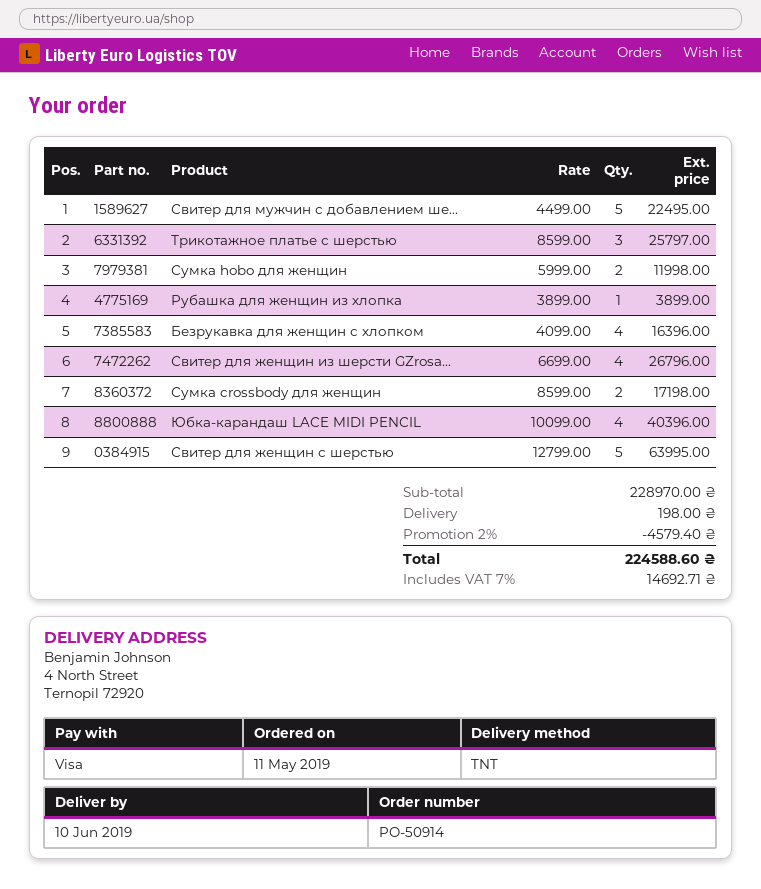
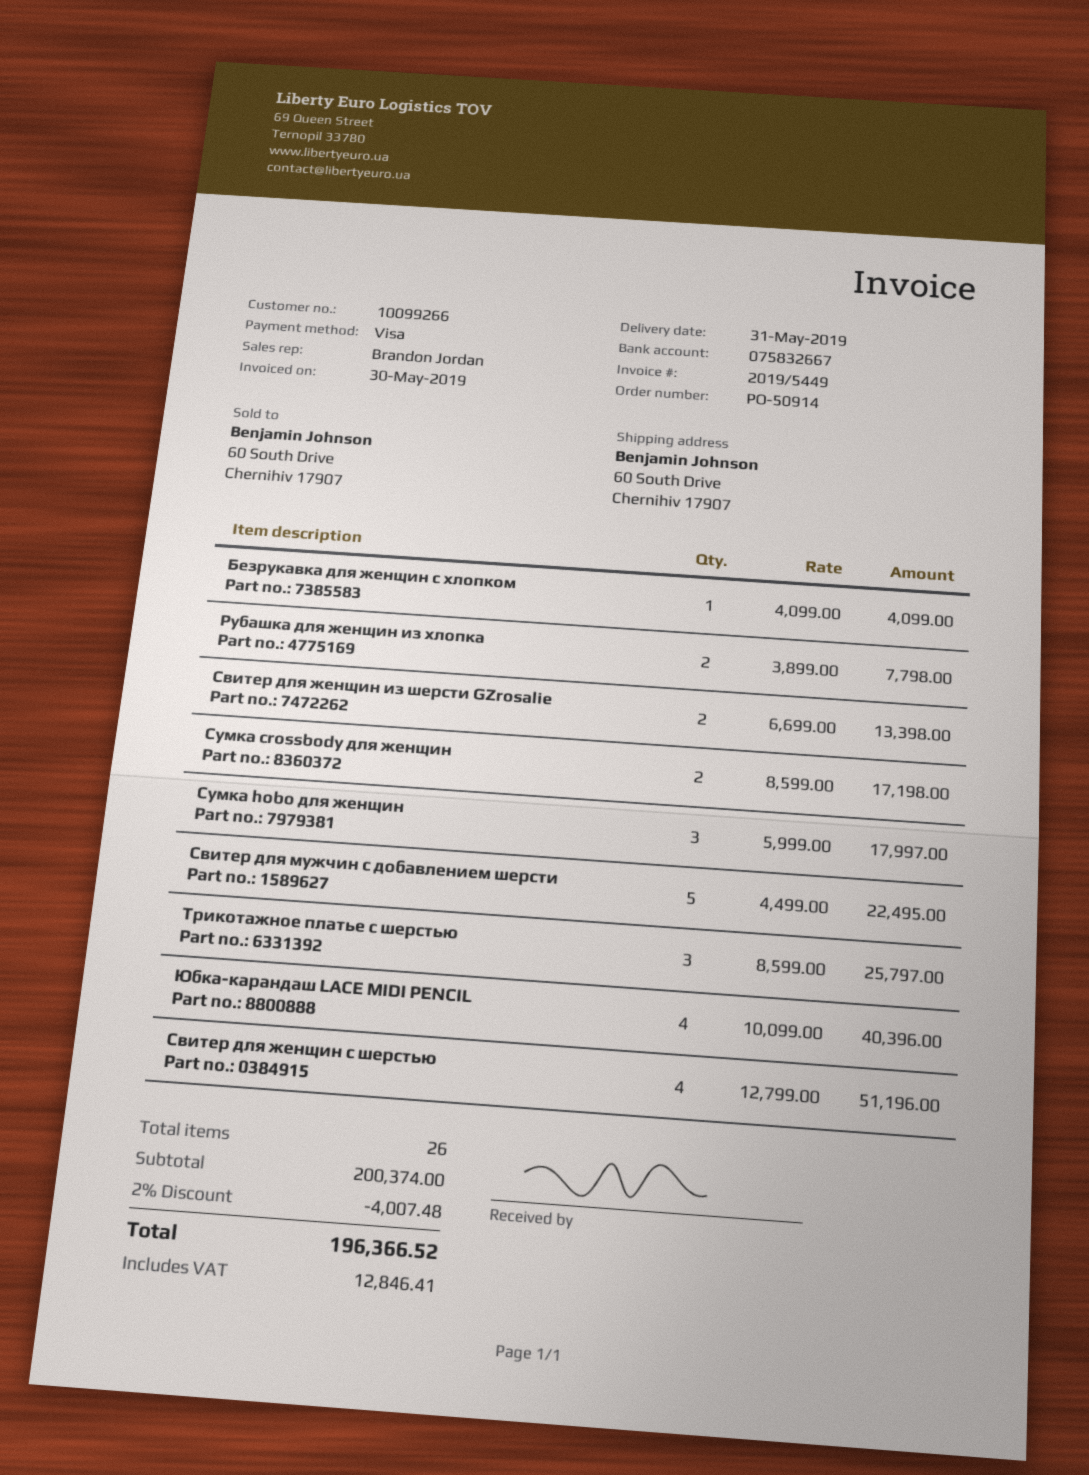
delivery date: 2019-06-10 -> 2019-05-31
ship to: 4 North Street, Ternopil 72920 -> 60 South Drive, Chernihiv 17907
Сумка hobo для женщин: 2 x 5999.00 = 11998.00 -> 3 x 5999.00 = 17997.00
Рубашка для женщин из хлопка: 1 x 3899.00 = 3899.00 -> 2 x 3899.00 = 7798.00
Безрукавка для женщин с хлопком: 4 x 4099.00 = 16396.00 -> 1 x 4099.00 = 4099.00
Свитер для женщин из шерсти GZrosa...: 4 x 6699.00 = 26796.00 -> 2 x 6699.00 = 13398.00
Свитер для женщин с шерстью: 5 x 12799.00 = 63995.00 -> 4 x 12799.00 = 51196.00
subtotal: 228970.00 -> 200374.00
discount: 2% = 4579.40 -> 2% = 4007.48
shipping: 198.00 -> none
tax: 14692.71 -> 12846.41
total: 224588.60 -> 196366.52

